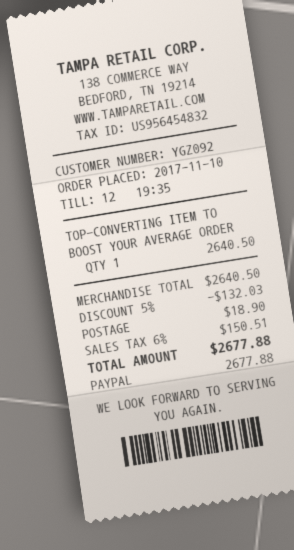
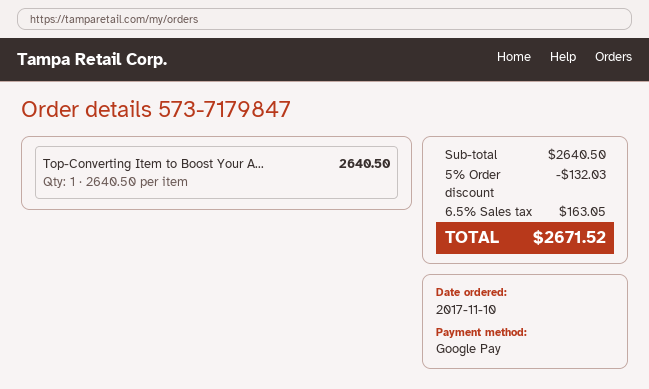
payment method: PayPal -> Google Pay
shipping: 18.90 -> none
tax: 6% = 150.51 -> 6.5% = 163.05
total: 2677.88 -> 2671.52

